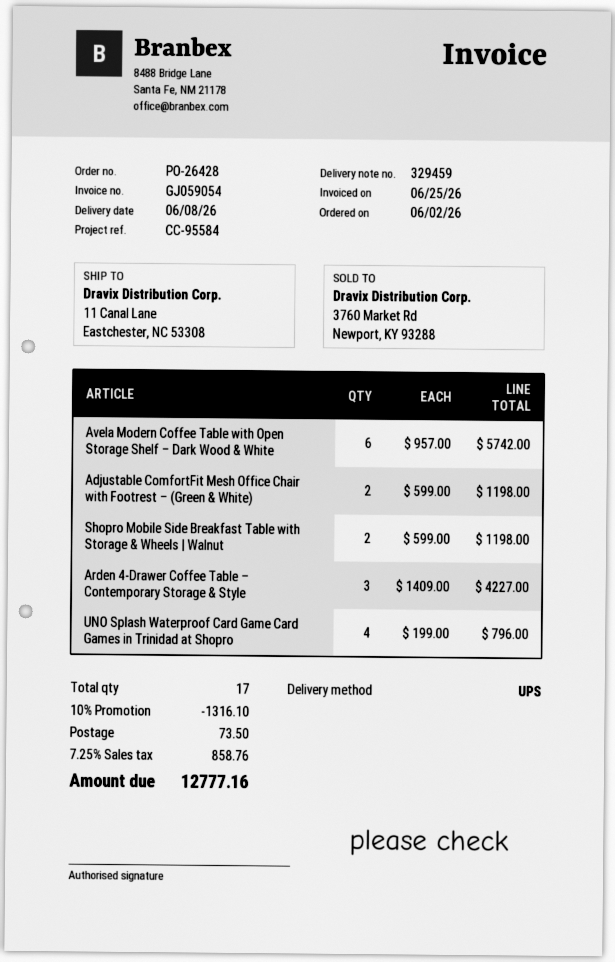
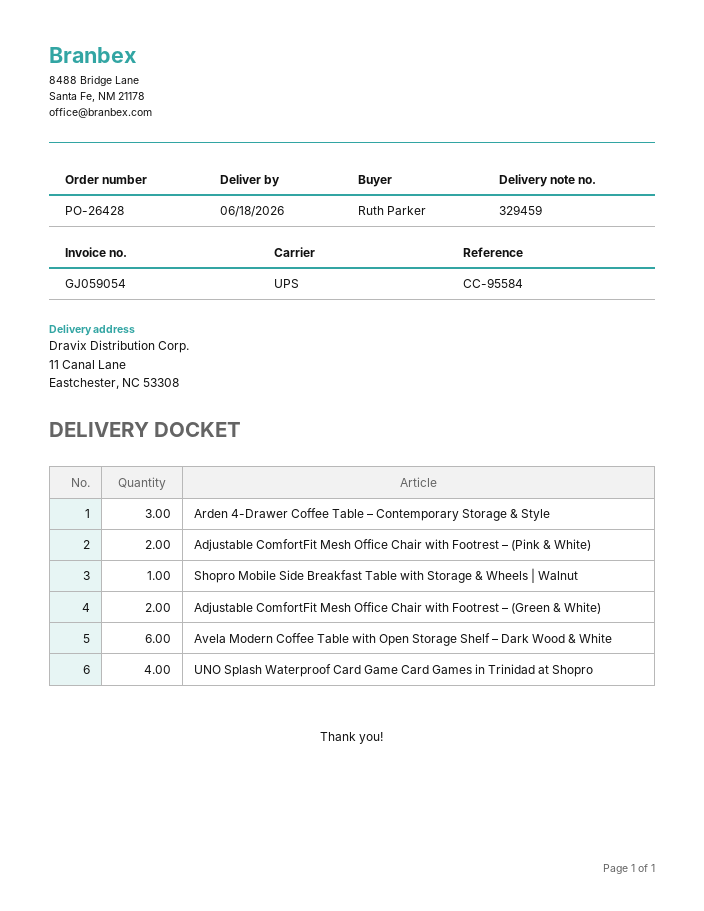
delivery date: 2026-06-08 -> 2026-06-18
Shopro Mobile Side Breakfast Table with Storage & Wheels | Walnut: 2 -> 1
Adjustable ComfortFit Mesh Office Chair with Footrest – (Pink & White): none -> 2

